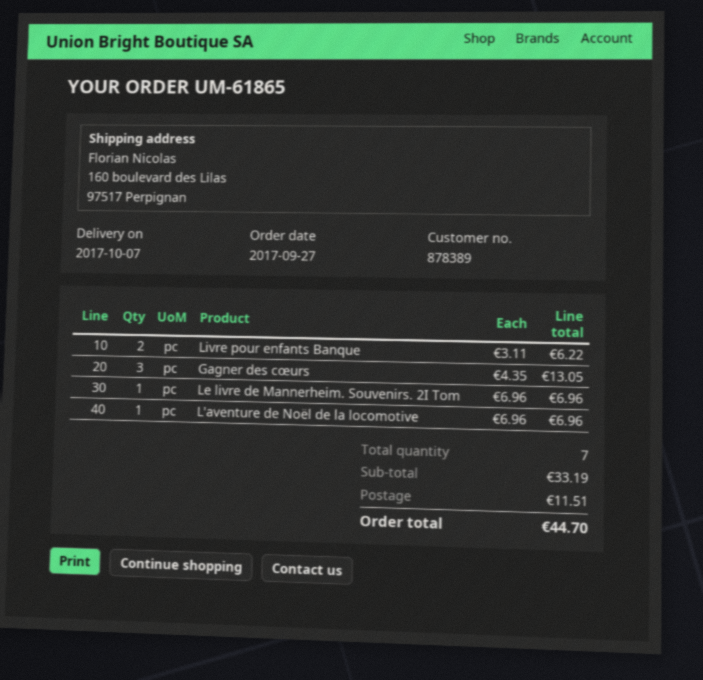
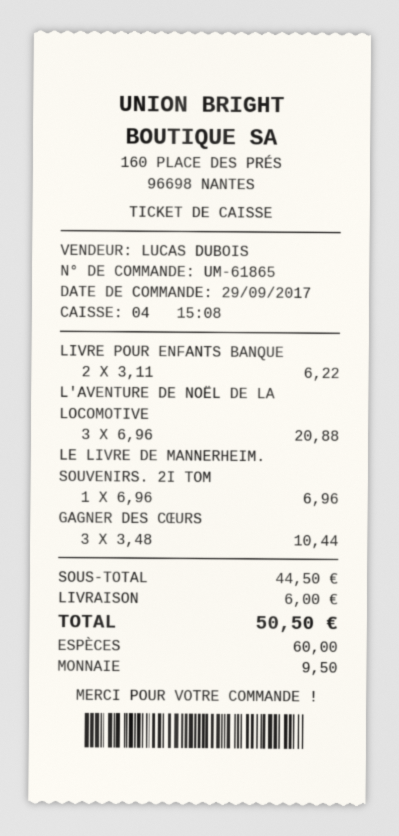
order date: 2017-09-27 -> 2017-09-29
Gagner des cœurs: 3 x 4.35 = 13.05 -> 3 x 3.48 = 10.44
L'aventure de Noël de la locomotive: 1 x 6.96 = 6.96 -> 3 x 6.96 = 20.88
subtotal: 33.19 -> 44.50
shipping: 11.51 -> 6.00
total: 44.70 -> 50.50

